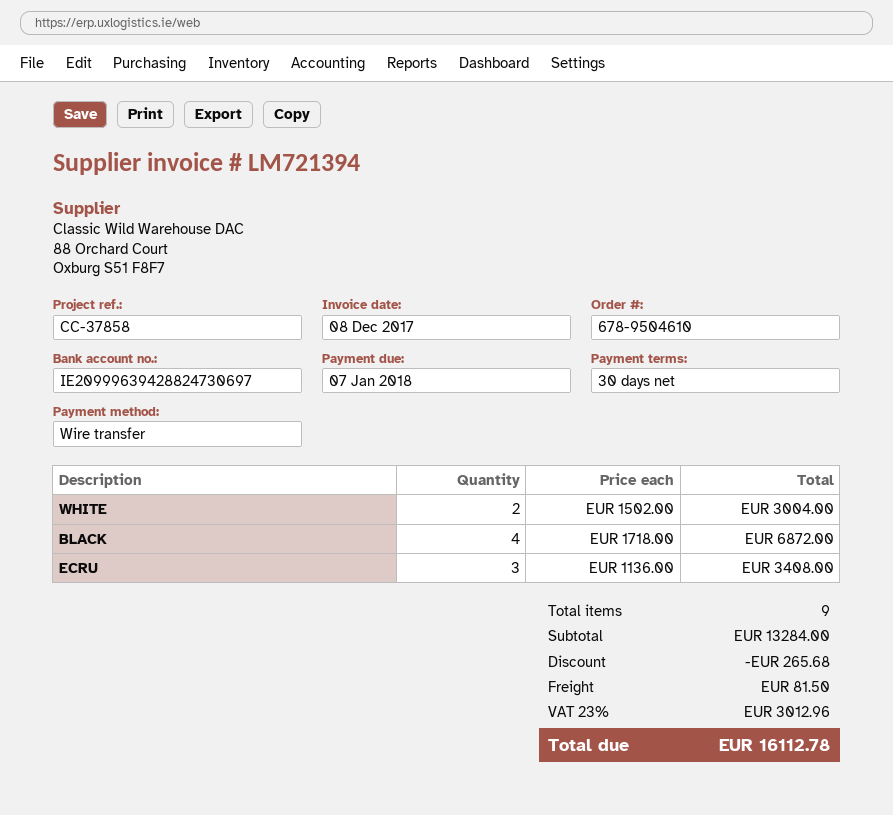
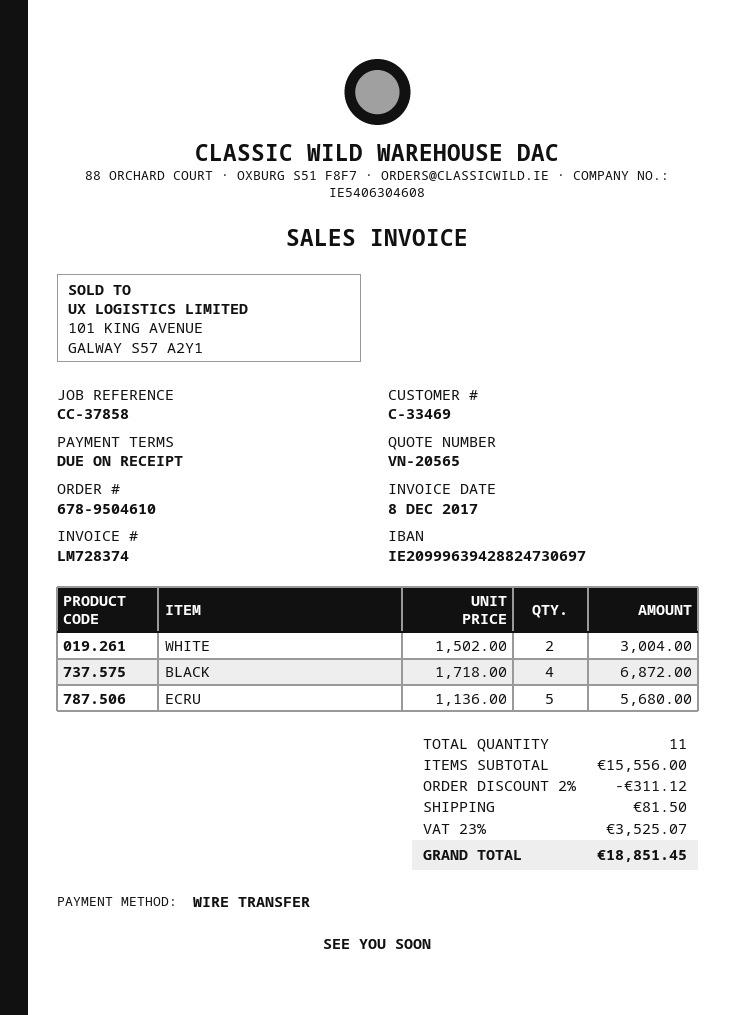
invoice number: LM721394 -> LM728374
payment terms: 30 days -> on receipt
ECRU: 3 x 1136.00 = 3408.00 -> 5 x 1136.00 = 5680.00
total quantity: 9 -> 11
subtotal: 13284.00 -> 15556.00
discount: 265.68 -> 311.12
tax: 23% = 3012.96 -> 23% = 3525.07
total: 16112.78 -> 18851.45

